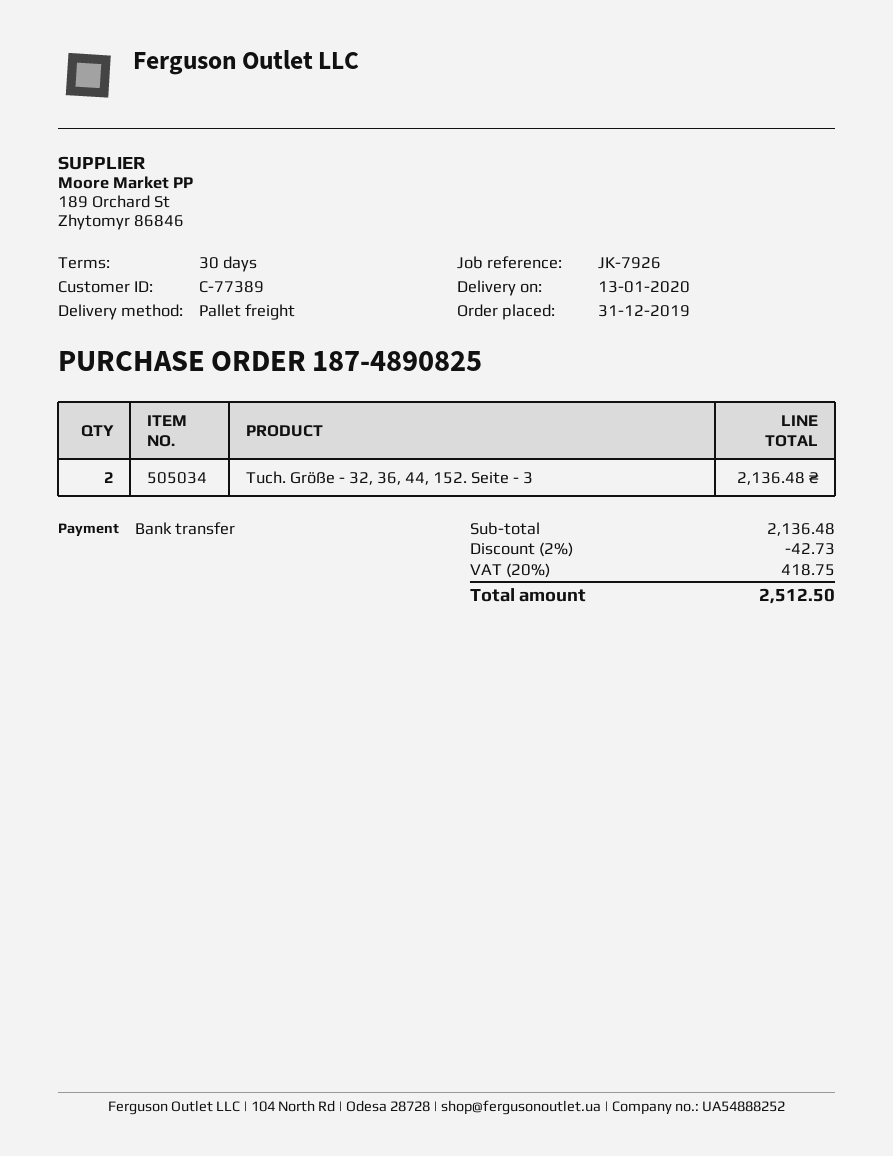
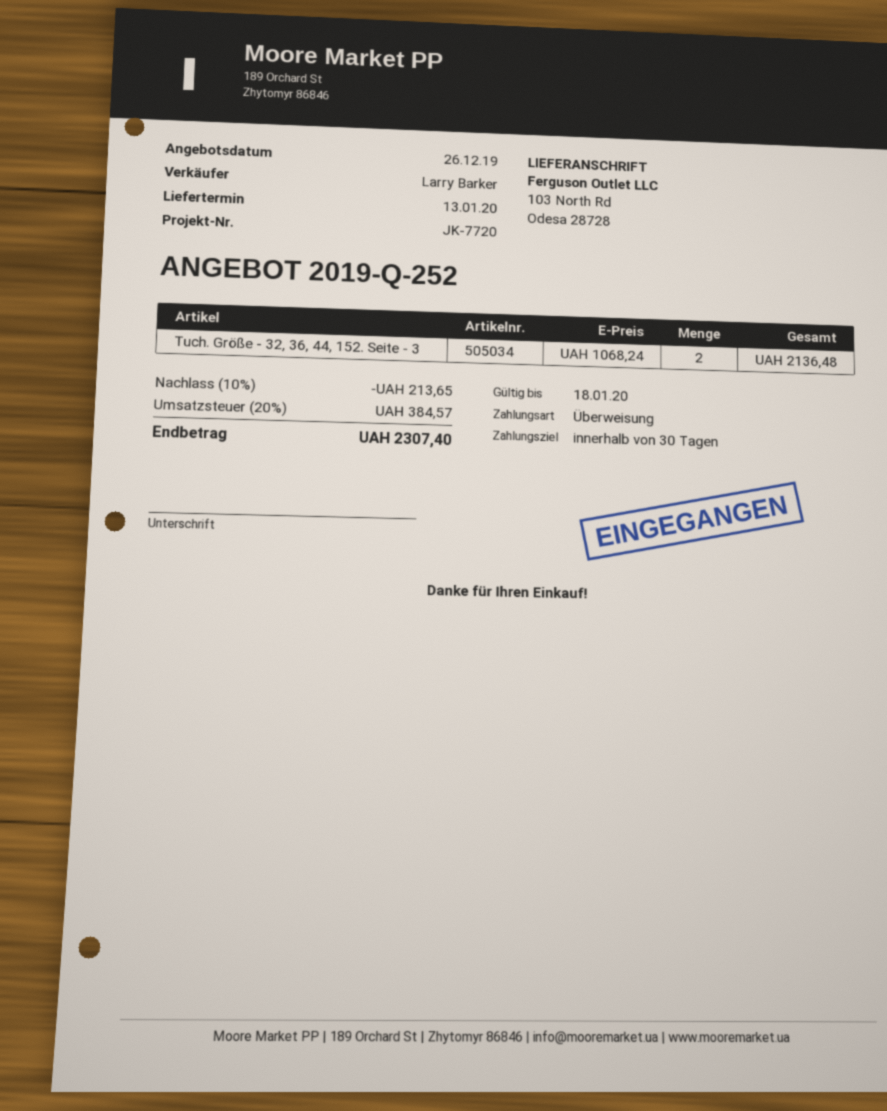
reference: JK-7926 -> JK-7720
discount: 2% = 42.73 -> 10% = 213.65
tax: 20% = 418.75 -> 20% = 384.57
total: 2512.50 -> 2307.40

